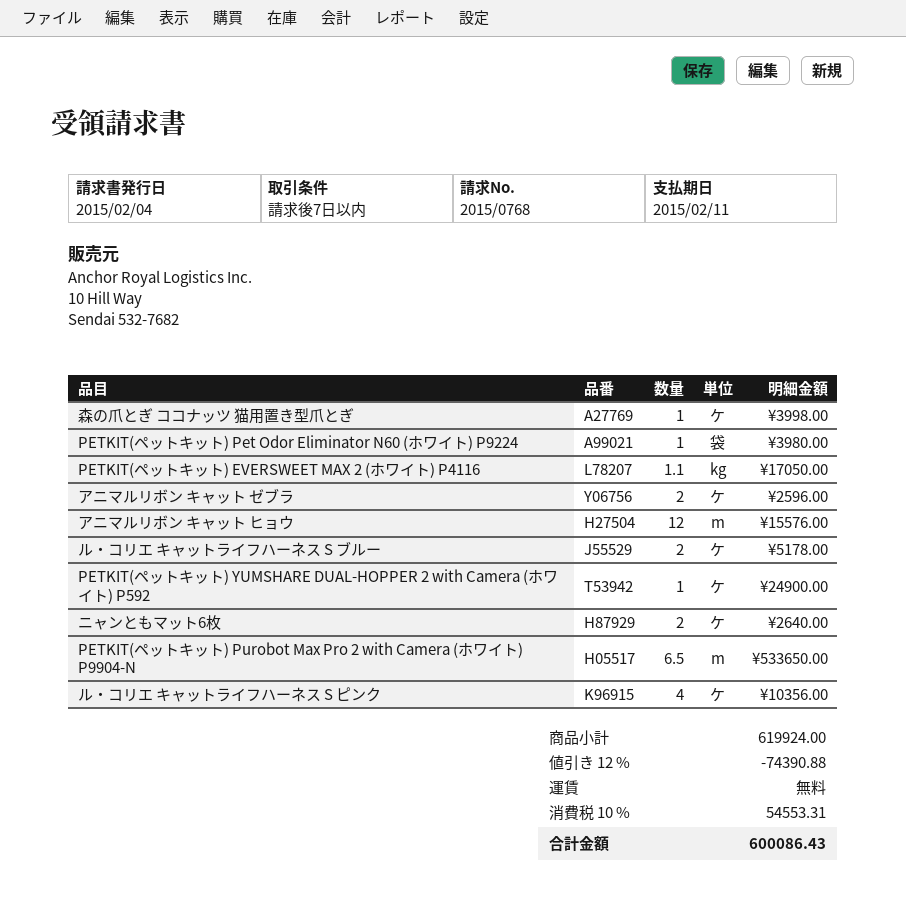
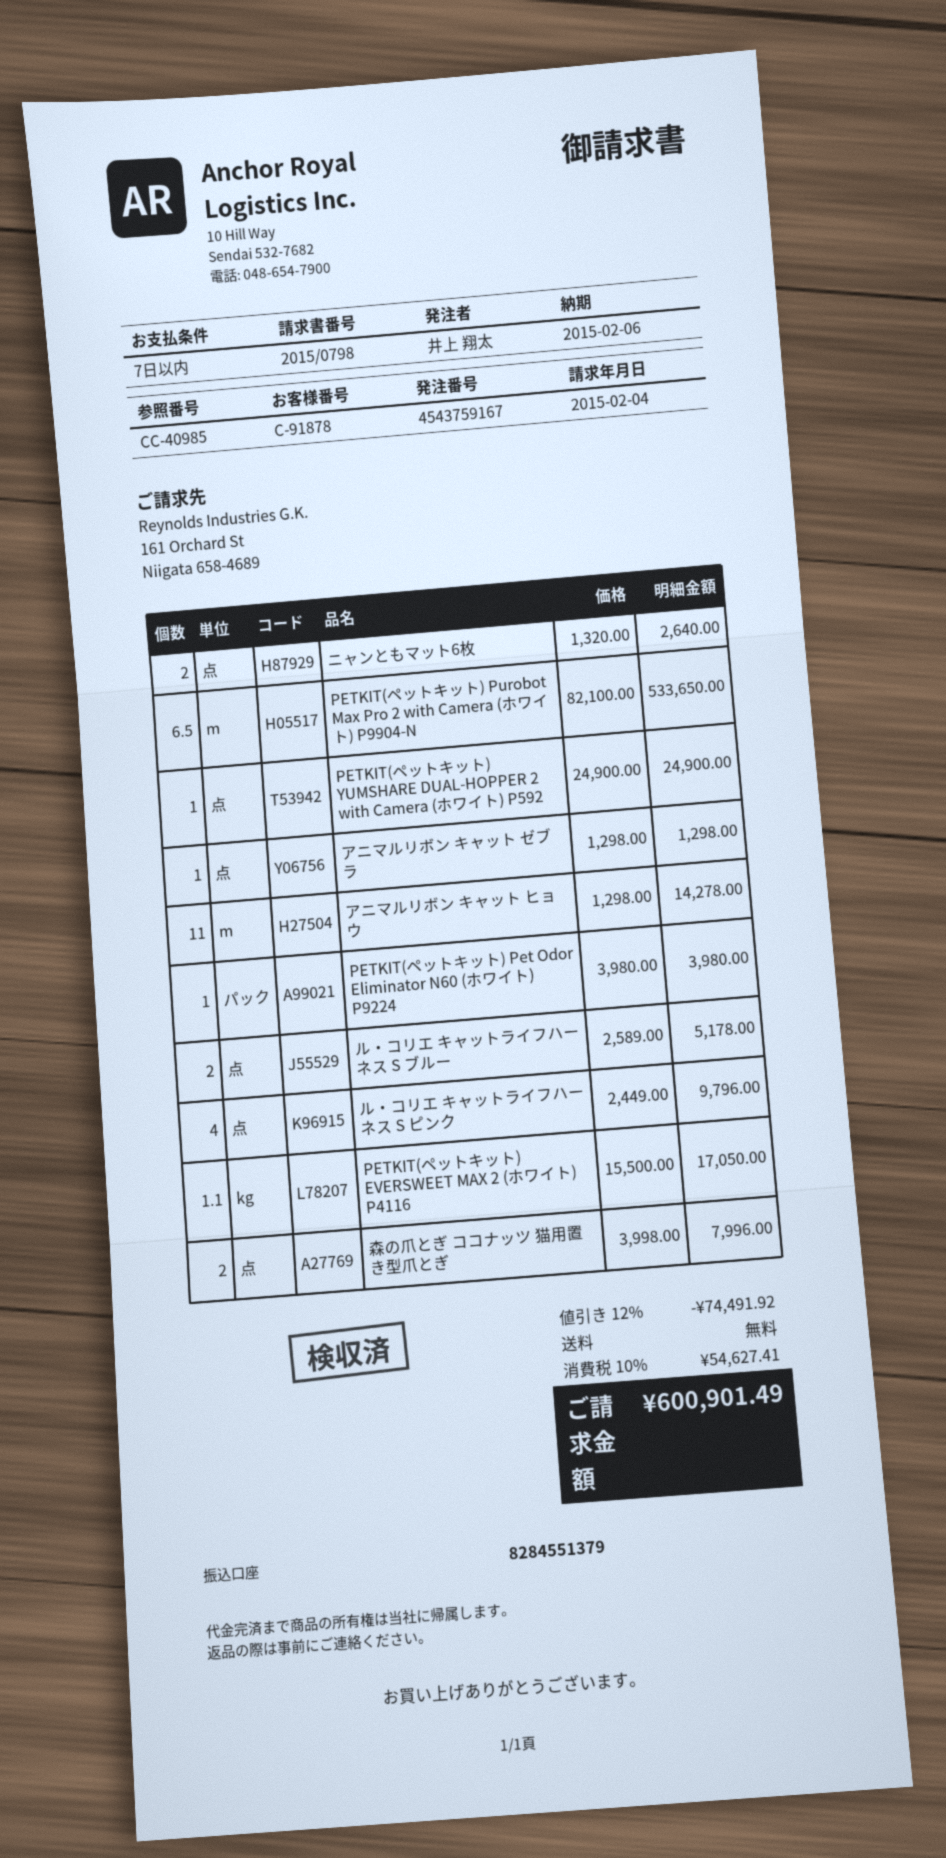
invoice number: 2015/0768 -> 2015/0798
森の爪とぎ ココナッツ 猫用置き型爪とぎ: 1 for 3998.00 -> 2 for 7996.00
アニマルリボン キャット ゼブラ: 2 for 2596.00 -> 1 for 1298.00
アニマルリボン キャット ヒョウ: 12 for 15576.00 -> 11 for 14278.00
ル・コリエ キャットライフハーネス S ピンク: 4 for 10356.00 -> 4 for 9796.00
discount: 12% = 74390.88 -> 12% = 74491.92
tax: 10% = 54553.31 -> 10% = 54627.41
total: 600086.43 -> 600901.49

